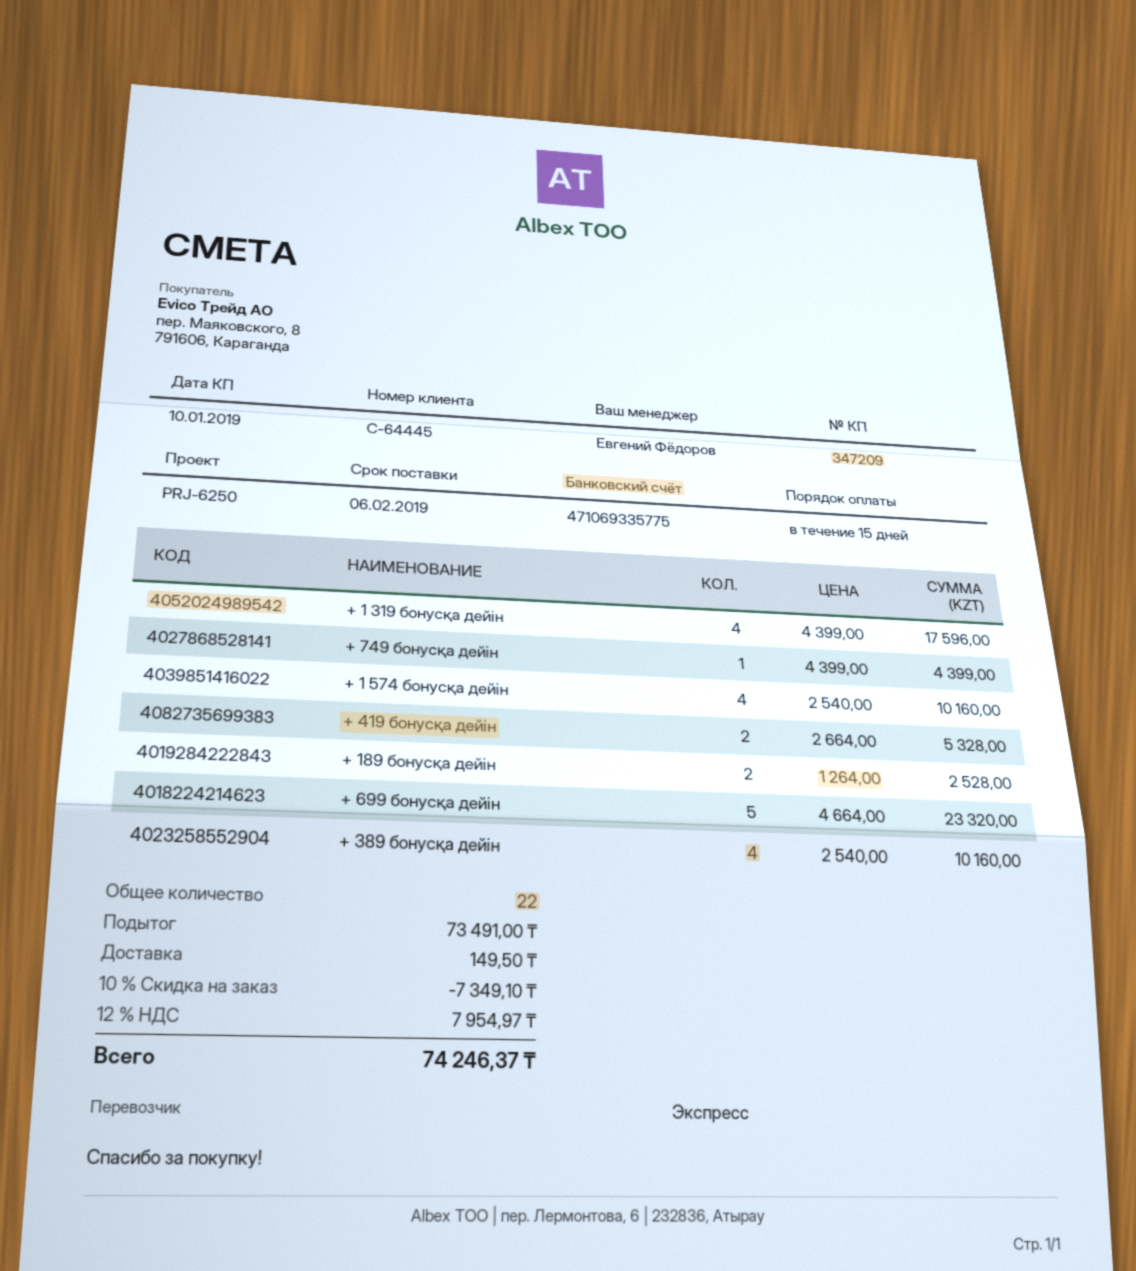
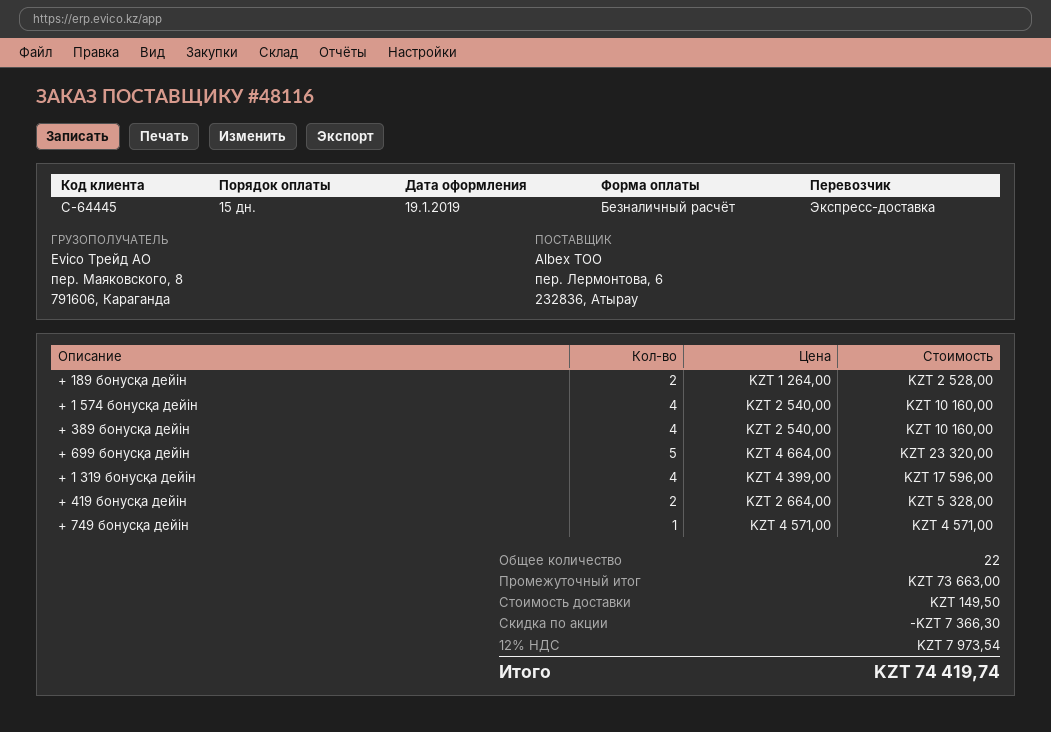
+ 749 бонусқа дейін: 1 x 4399.00 = 4399.00 -> 1 x 4571.00 = 4571.00
subtotal: 73491.00 -> 73663.00
discount: 7349.10 -> 7366.30
tax: 12% = 7954.97 -> 12% = 7973.54
total: 74246.37 -> 74419.74

